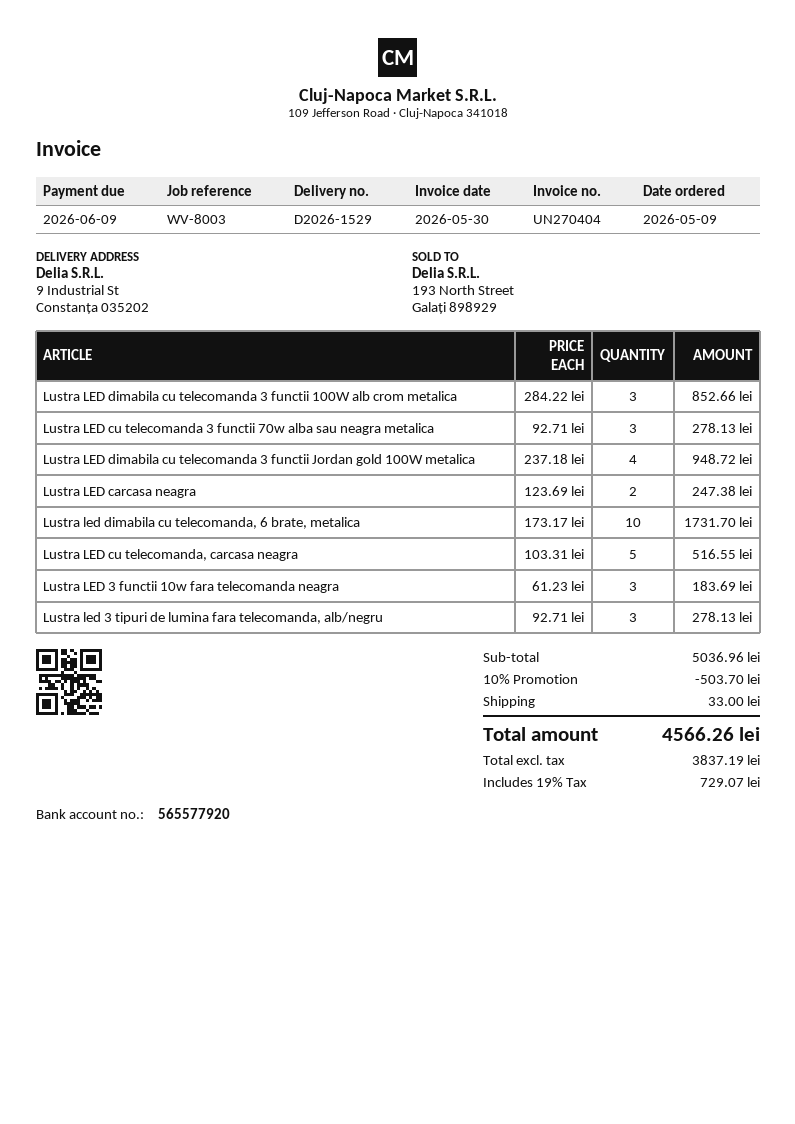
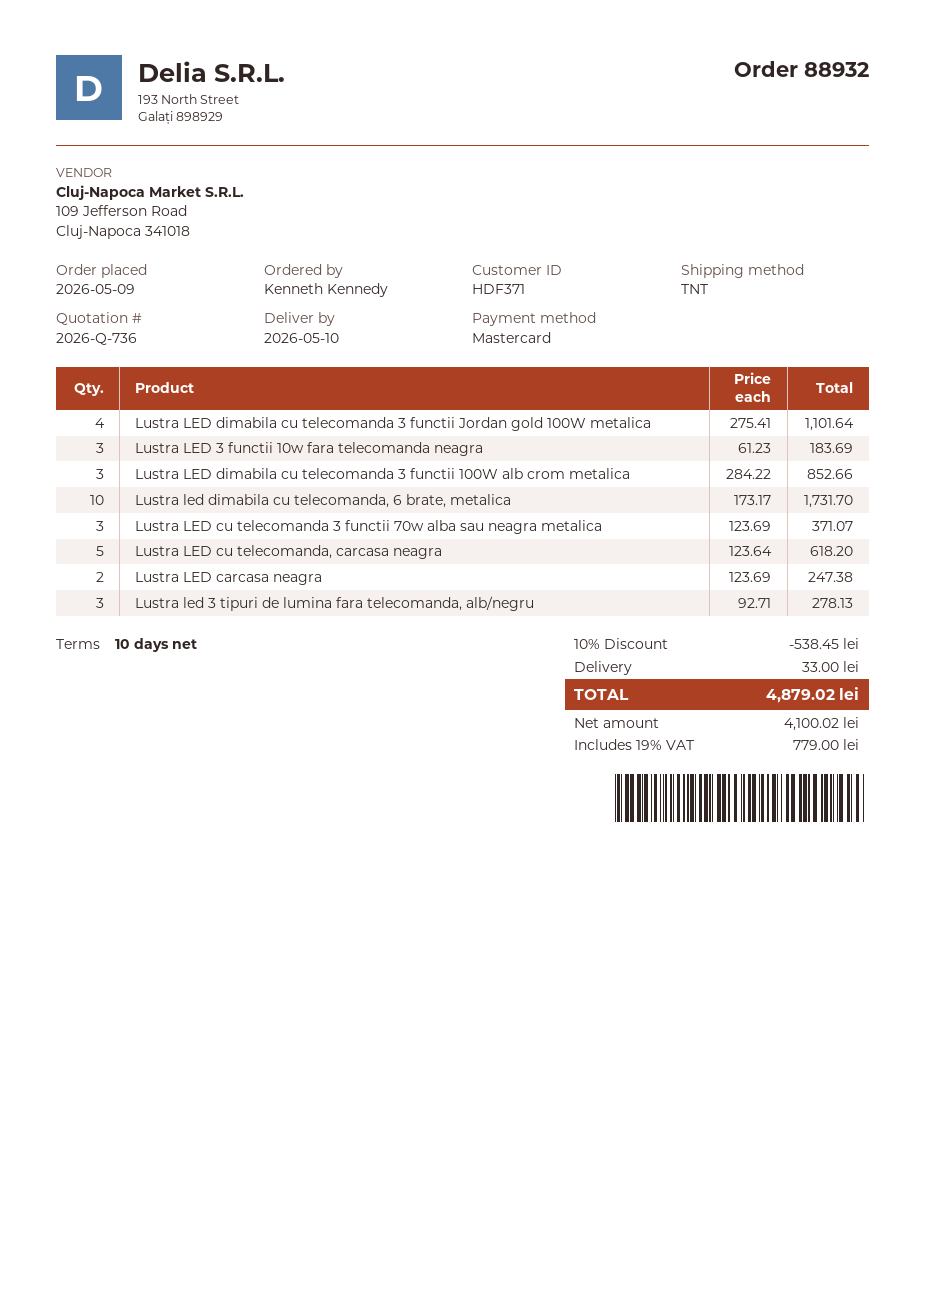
Lustra LED cu telecomanda 3 functii 70w alba sau neagra metalica: 3 x 92.71 = 278.13 -> 3 x 123.69 = 371.07
Lustra LED dimabila cu telecomanda 3 functii Jordan gold 100W metalica: 4 x 237.18 = 948.72 -> 4 x 275.41 = 1101.64
Lustra LED cu telecomanda, carcasa neagra: 5 x 103.31 = 516.55 -> 5 x 123.64 = 618.20
discount: 10% = 503.70 -> 10% = 538.45
net: 3837.19 -> 4100.02
tax: 19% = 729.07 -> 19% = 779.00
total: 4566.26 -> 4879.02

